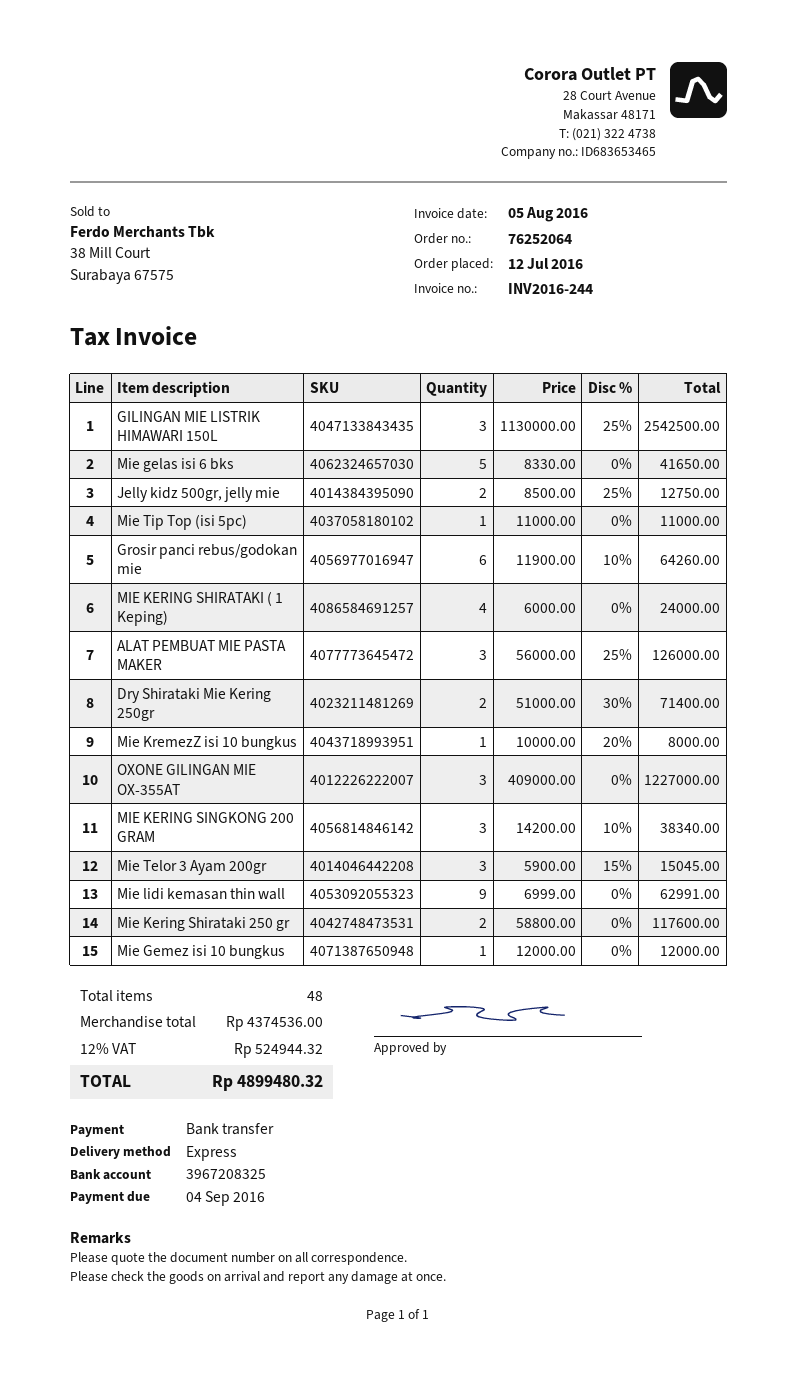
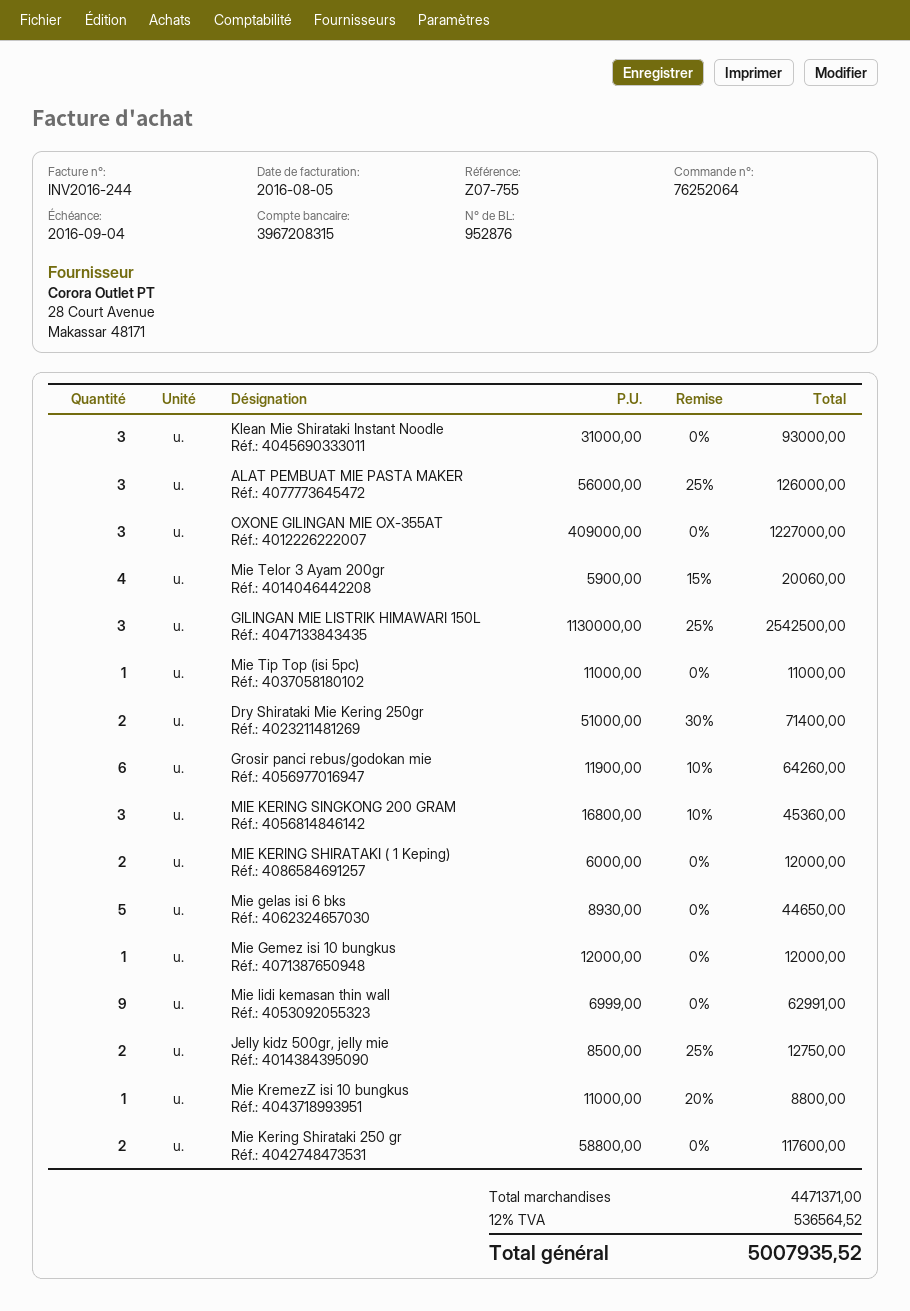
bank account: 3967208325 -> 3967208315
Mie gelas isi 6 bks: 5 x 8330.00 = 41650.00 -> 5 x 8930.00 = 44650.00
MIE KERING SHIRATAKI ( 1 Keping): 4 x 6000.00 = 24000.00 -> 2 x 6000.00 = 12000.00
Mie KremezZ isi 10 bungkus: 1 x 10000.00 - 20% = 8000.00 -> 1 x 11000.00 - 20% = 8800.00
MIE KERING SINGKONG 200 GRAM: 3 x 14200.00 - 10% = 38340.00 -> 3 x 16800.00 - 10% = 45360.00
Mie Telor 3 Ayam 200gr: 3 x 5900.00 - 15% = 15045.00 -> 4 x 5900.00 - 15% = 20060.00
Klean Mie Shirataki Instant Noodle: none -> 3 x 31000.00 = 93000.00
subtotal: 4374536.00 -> 4471371.00
tax: 12% = 524944.32 -> 12% = 536564.52
total: 4899480.32 -> 5007935.52

